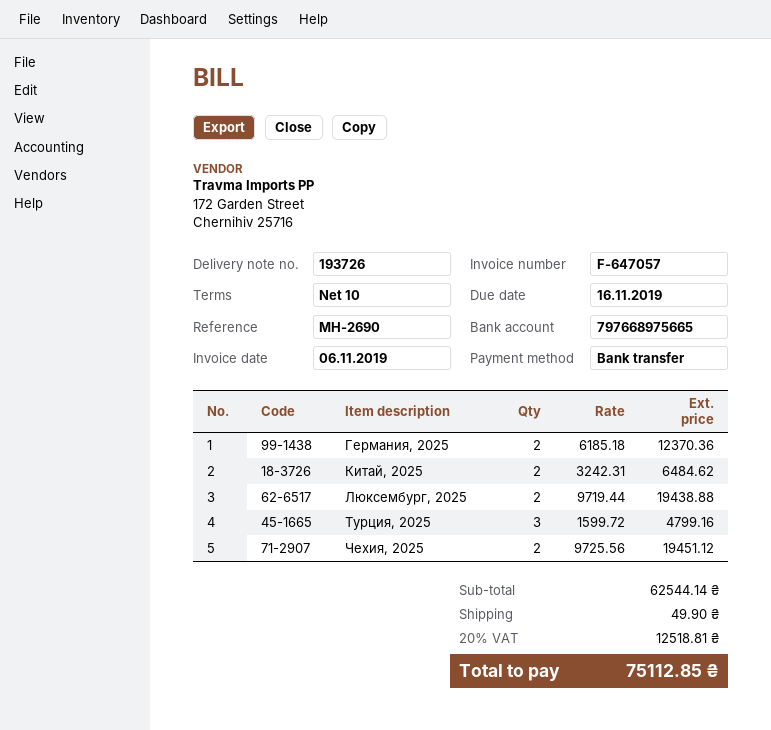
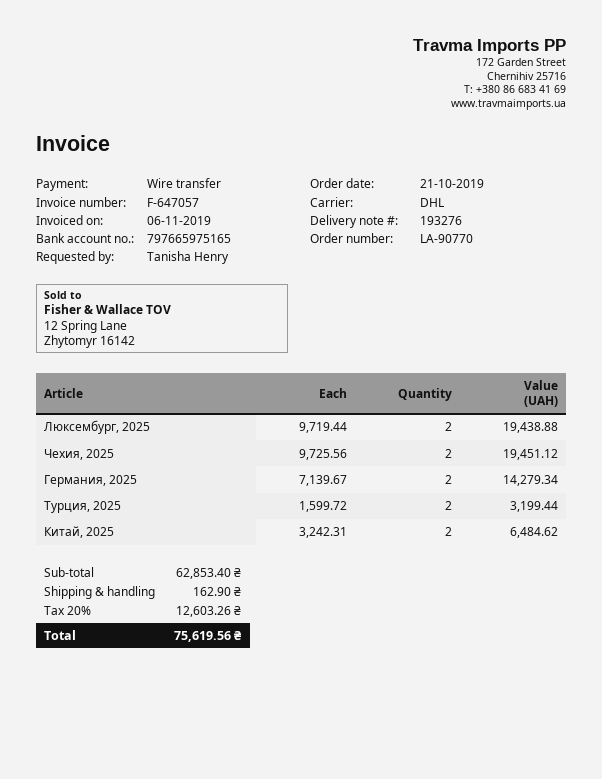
delivery note number: 193726 -> 193276
bank account: 797668975665 -> 797665975165
Германия, 2025: 2 x 6185.18 = 12370.36 -> 2 x 7139.67 = 14279.34
Турция, 2025: 3 x 1599.72 = 4799.16 -> 2 x 1599.72 = 3199.44
subtotal: 62544.14 -> 62853.40
shipping: 49.90 -> 162.90
tax: 20% = 12518.81 -> 20% = 12603.26
total: 75112.85 -> 75619.56

